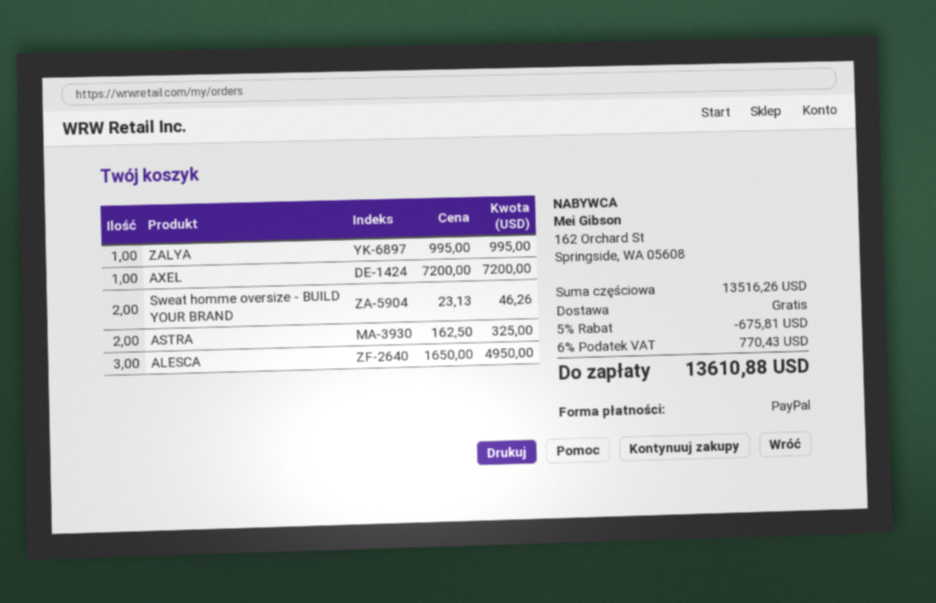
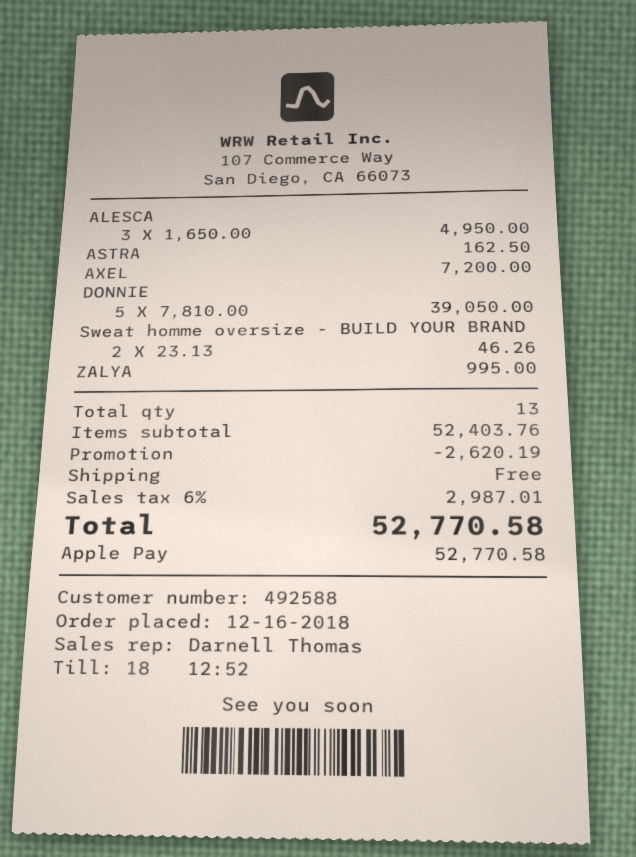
payment method: PayPal -> Apple Pay
ASTRA: 2 x 162.50 = 325.00 -> 1 x 162.50 = 162.50
DONNIE: none -> 5 x 7810.00 = 39050.00
subtotal: 13516.26 -> 52403.76
discount: 675.81 -> 2620.19
tax: 6% = 770.43 -> 6% = 2987.01
total: 13610.88 -> 52770.58

